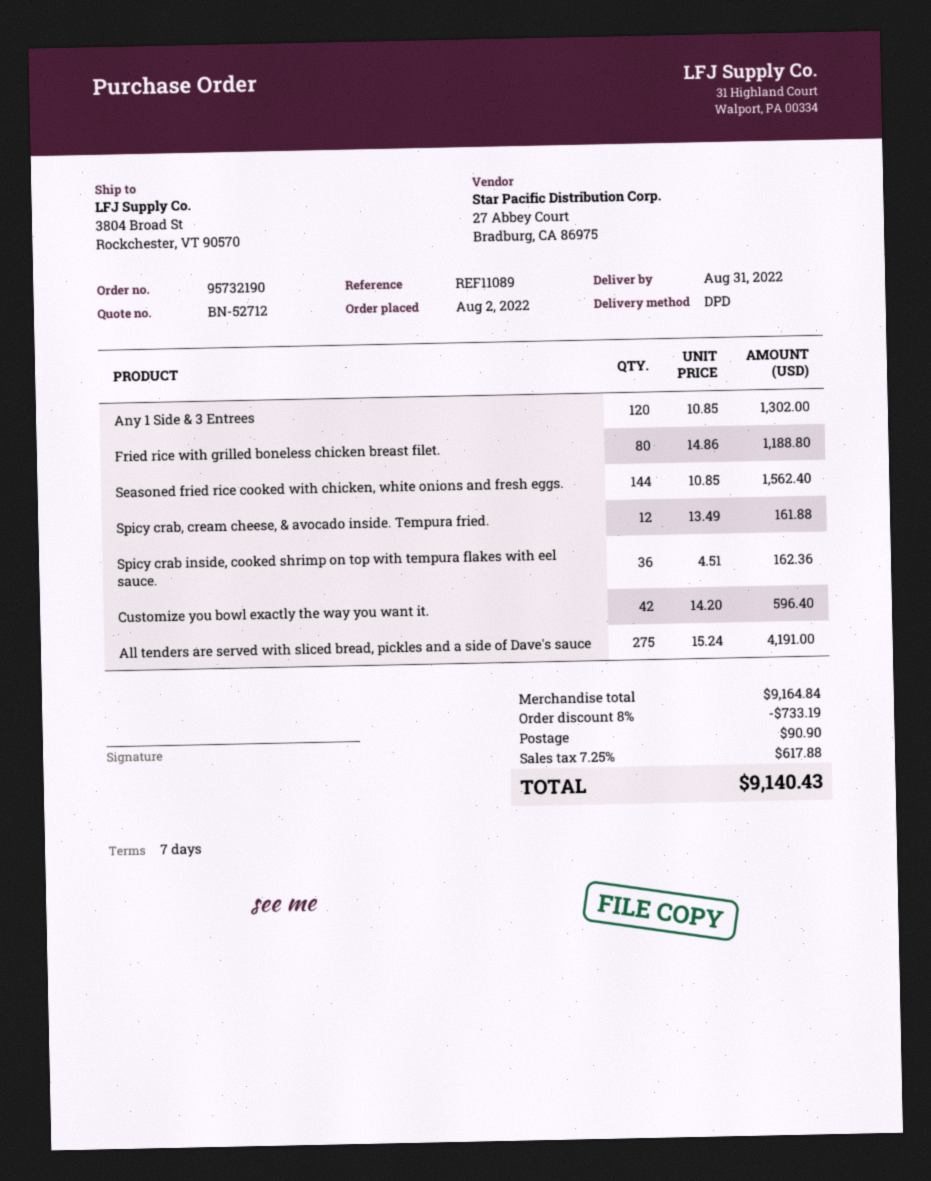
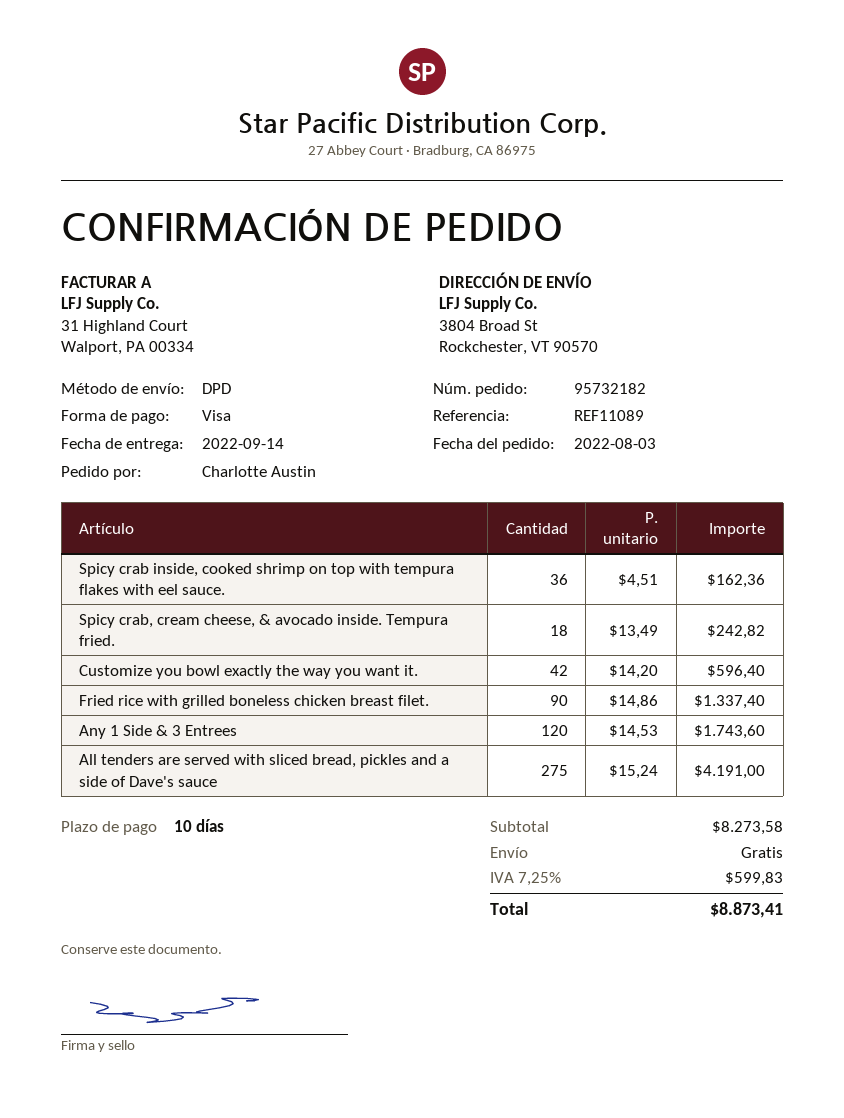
order number: 95732190 -> 95732182
order date: 2022-08-02 -> 2022-08-03
delivery date: 2022-08-31 -> 2022-09-14
payment terms: 7 days -> 10 days
Any 1 Side & 3 Entrees: 120 x 10.85 = 1302.00 -> 120 x 14.53 = 1743.60
Fried rice with grilled boneless chicken breast filet.: 80 x 14.86 = 1188.80 -> 90 x 14.86 = 1337.40
Seasoned fried rice cooked with chicken, white onions and fresh eggs.: 144 x 10.85 = 1562.40 -> none
Spicy crab, cream cheese, & avocado inside. Tempura fried.: 12 x 13.49 = 161.88 -> 18 x 13.49 = 242.82
subtotal: 9164.84 -> 8273.58
discount: 8% = 733.19 -> none
shipping: 90.90 -> 0.00
tax: 7.25% = 617.88 -> 7.25% = 599.83
total: 9140.43 -> 8873.41

